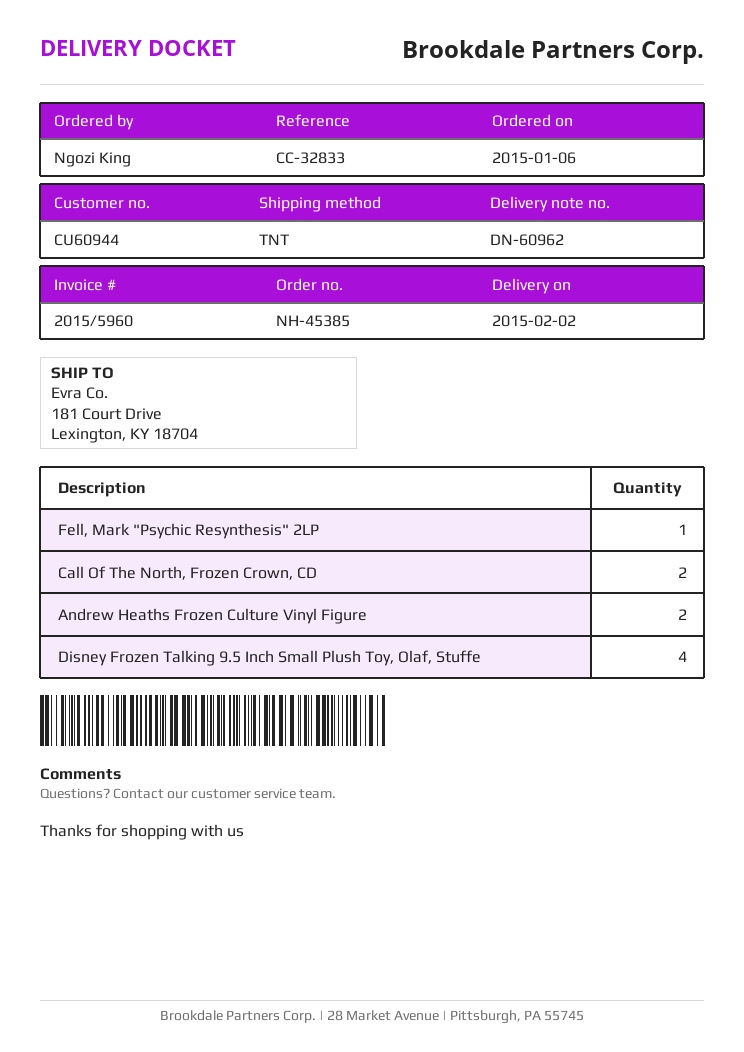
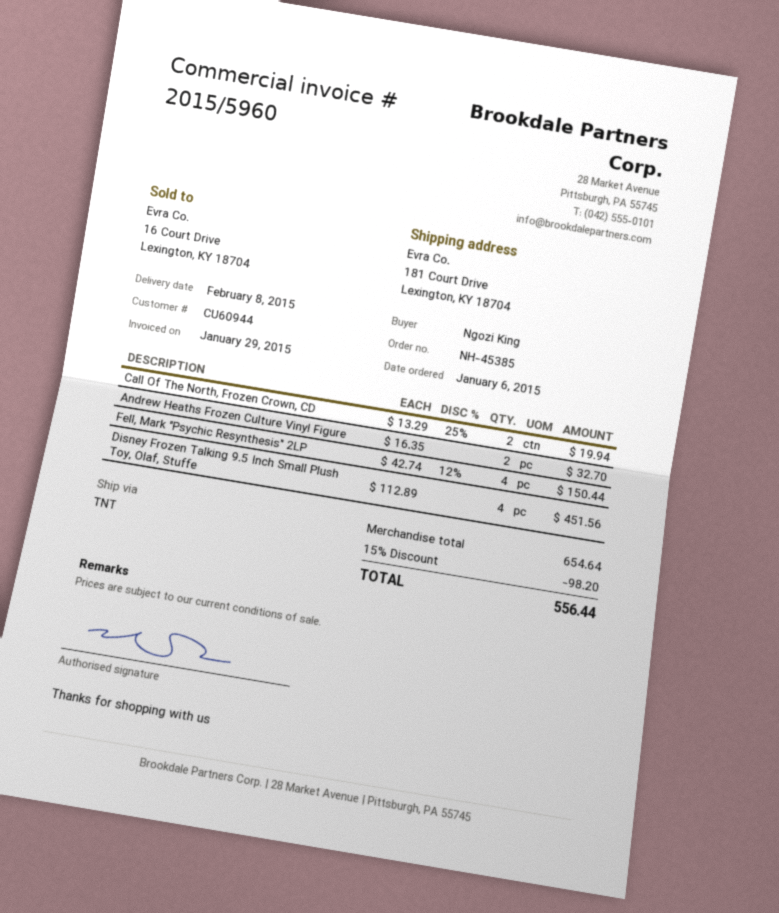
delivery date: 2015-02-02 -> 2015-02-08
Fell, Mark "Psychic Resynthesis" 2LP: 1 -> 4

